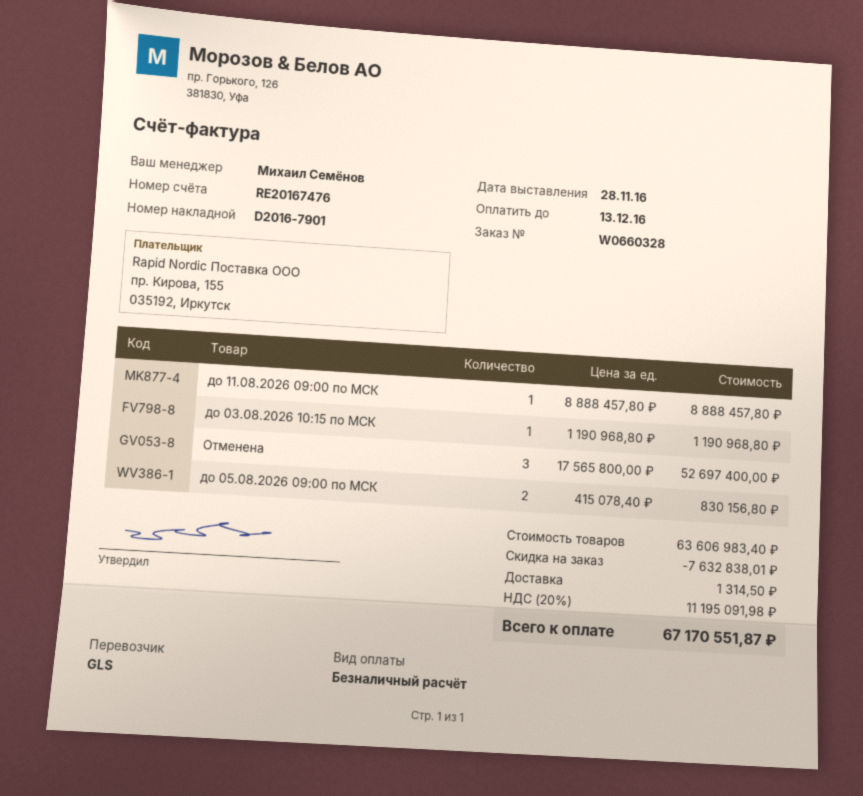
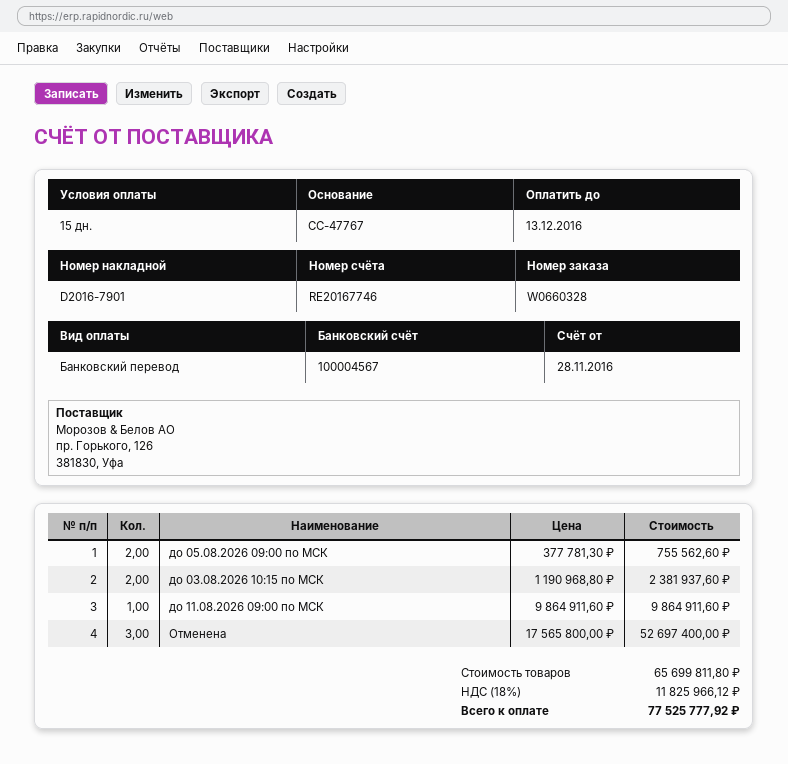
invoice number: RE20167476 -> RE20167746
до 11.08.2026 09:00 по МСК: 1 x 8888457.80 = 8888457.80 -> 1 x 9864911.60 = 9864911.60
до 03.08.2026 10:15 по МСК: 1 x 1190968.80 = 1190968.80 -> 2 x 1190968.80 = 2381937.60
до 05.08.2026 09:00 по МСК: 2 x 415078.40 = 830156.80 -> 2 x 377781.30 = 755562.60
subtotal: 63606983.40 -> 65699811.80
discount: 7632838.01 -> none
shipping: 1314.50 -> none
tax: 20% = 11195091.98 -> 18% = 11825966.12
total: 67170551.87 -> 77525777.92

